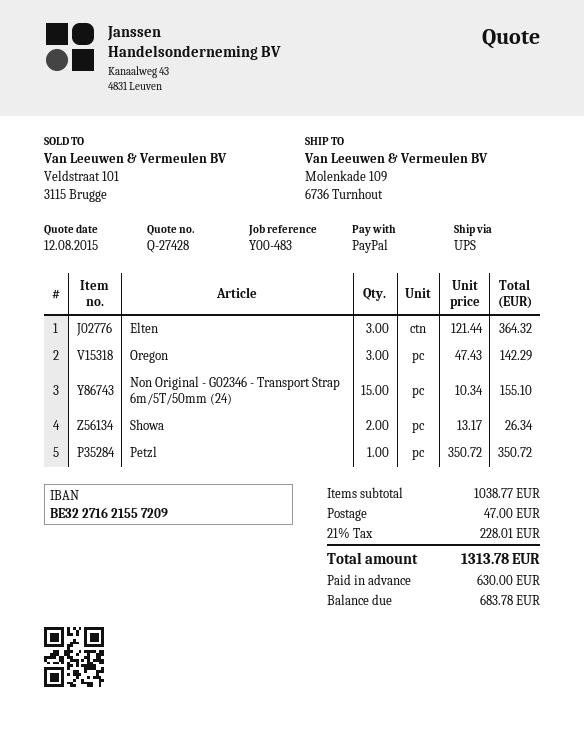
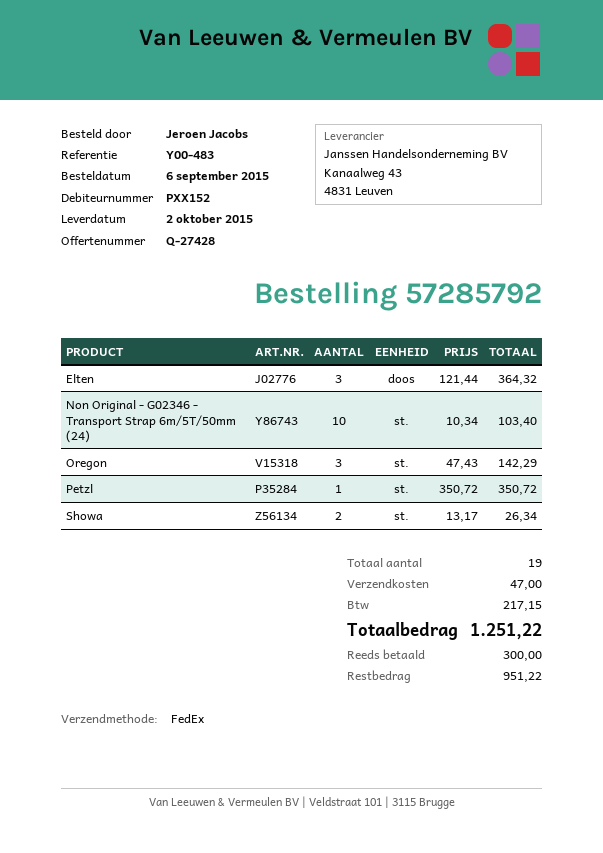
shipping method: UPS -> FedEx
Non Original - G02346 - Transport Strap 6m/5T/50mm (24): 15 x 10.34 = 155.10 -> 10 x 10.34 = 103.40
tax: 228.01 -> 217.15
total: 1313.78 -> 1251.22
deposit: 630.00 -> 300.00
balance: 683.78 -> 951.22

